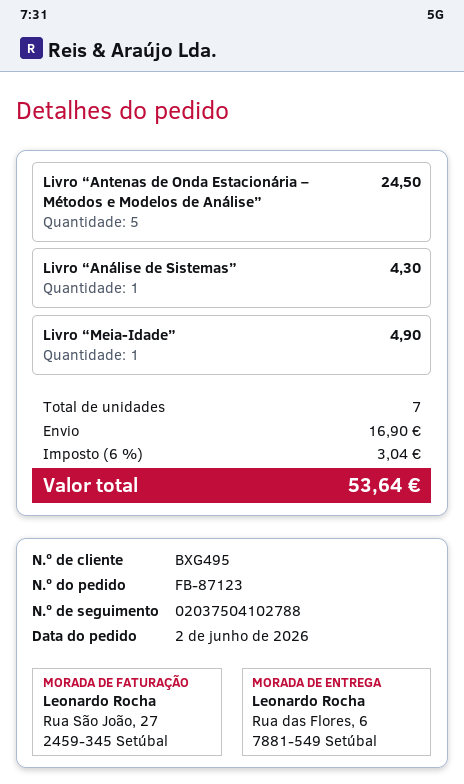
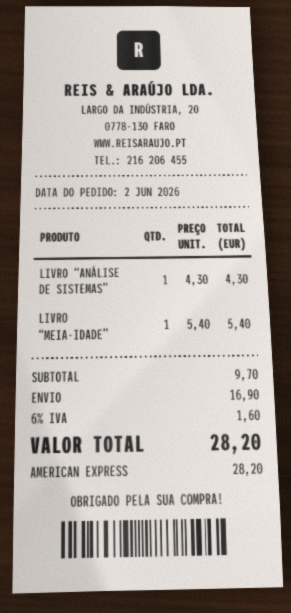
Livro “Antenas de Onda Estacionária – Métodos e Modelos de Análise”: 5 for 24.50 -> none
Livro “Meia-Idade”: 1 for 4.90 -> 1 for 5.40
tax: 6% = 3.04 -> 6% = 1.60
total: 53.64 -> 28.20

